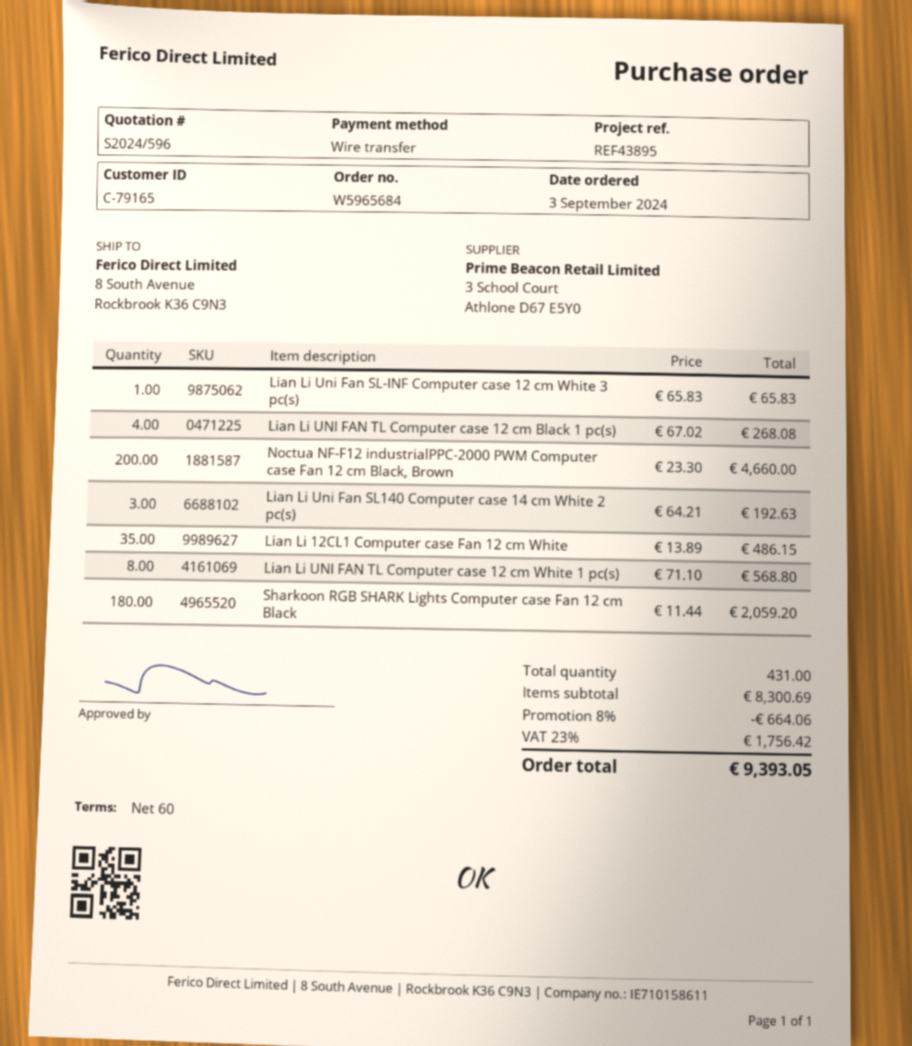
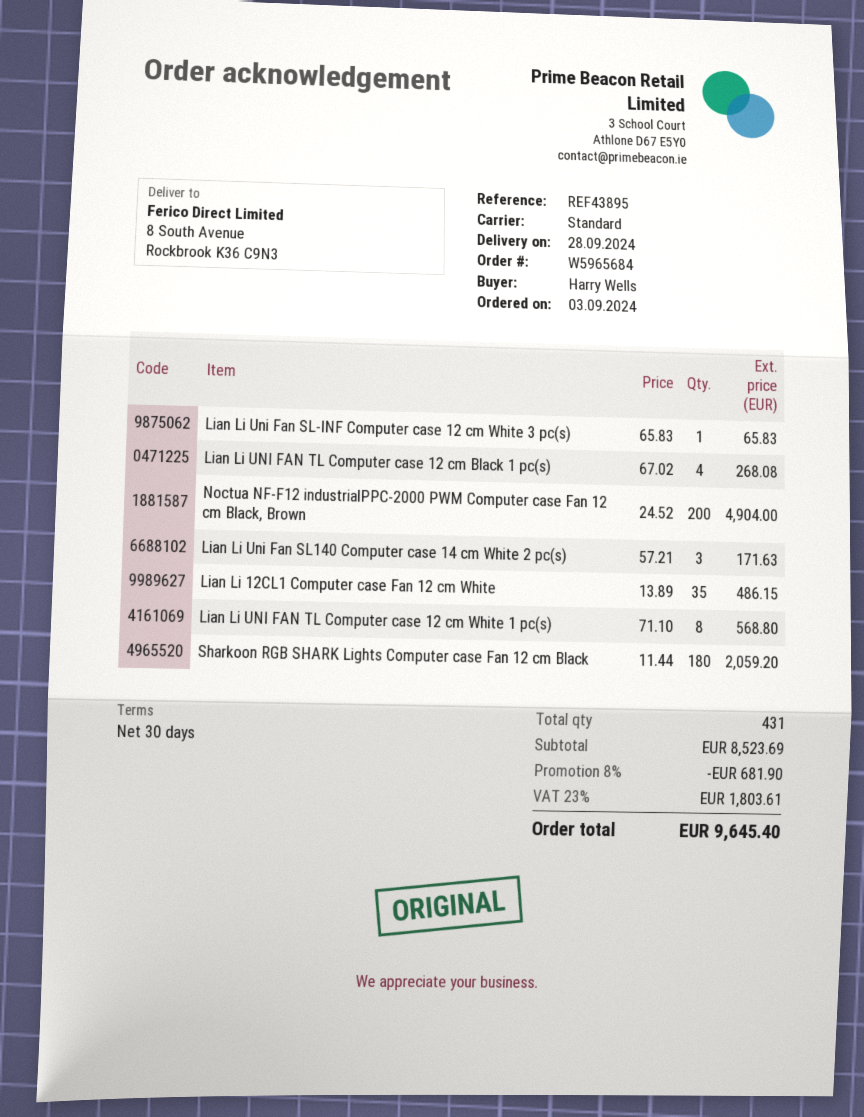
payment terms: 60 days -> 30 days
Noctua NF-F12 industrialPPC-2000 PWM Computer case Fan 12 cm Black, Brown: 200 x 23.30 = 4660.00 -> 200 x 24.52 = 4904.00
Lian Li Uni Fan SL140 Computer case 14 cm White 2 pc(s): 3 x 64.21 = 192.63 -> 3 x 57.21 = 171.63
subtotal: 8300.69 -> 8523.69
discount: 8% = 664.06 -> 8% = 681.90
tax: 23% = 1756.42 -> 23% = 1803.61
total: 9393.05 -> 9645.40

